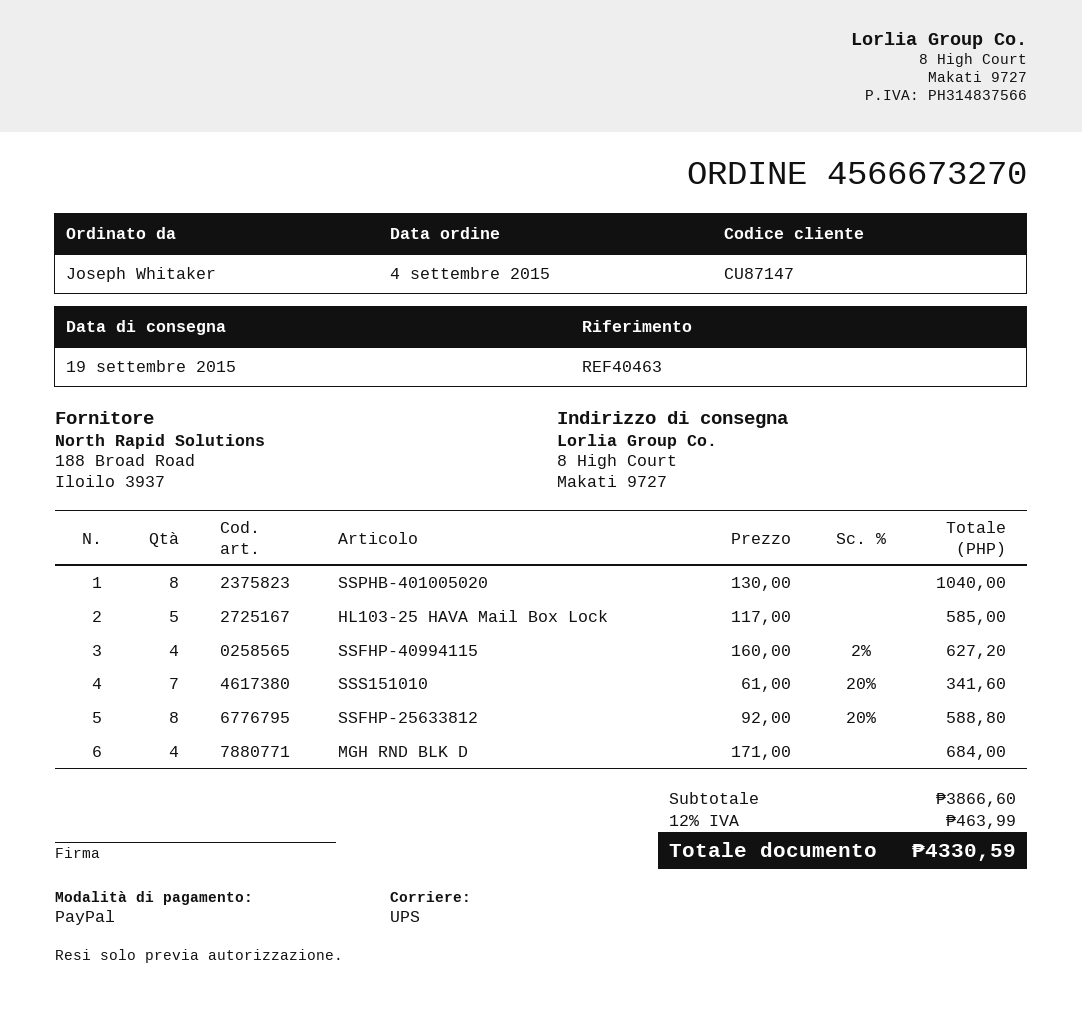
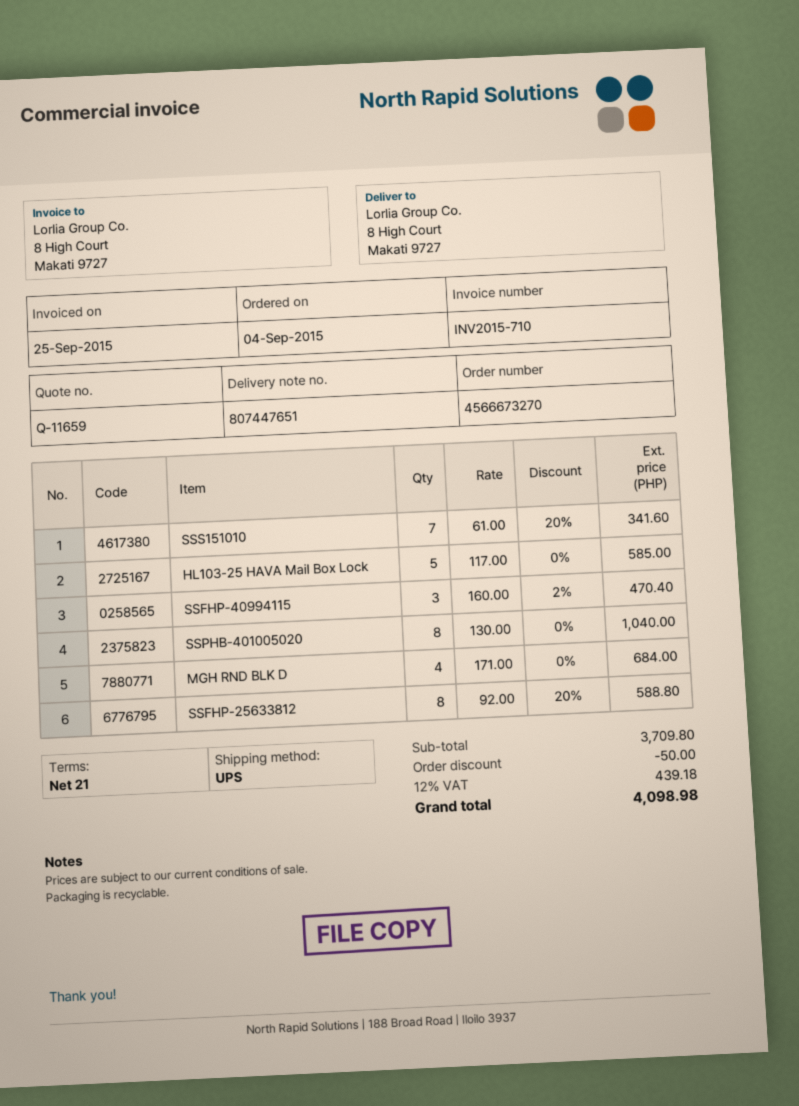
SSFHP-40994115: 4 x 160.00 - 2% = 627.20 -> 3 x 160.00 - 2% = 470.40
subtotal: 3866.60 -> 3709.80
discount: none -> 50.00
tax: 12% = 463.99 -> 12% = 439.18
total: 4330.59 -> 4098.98

